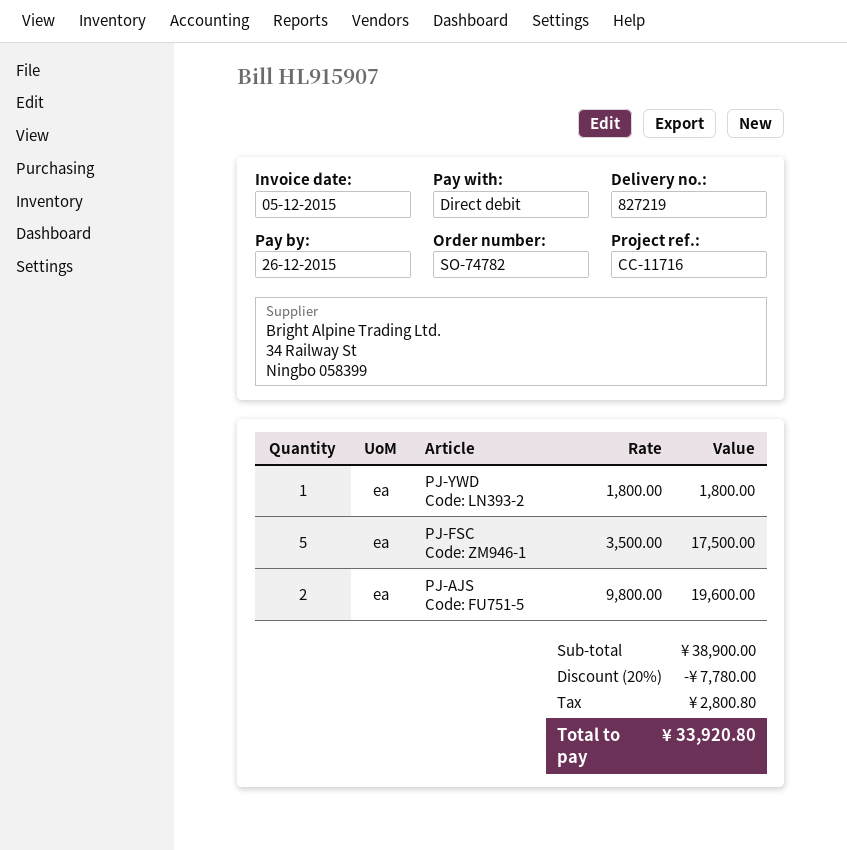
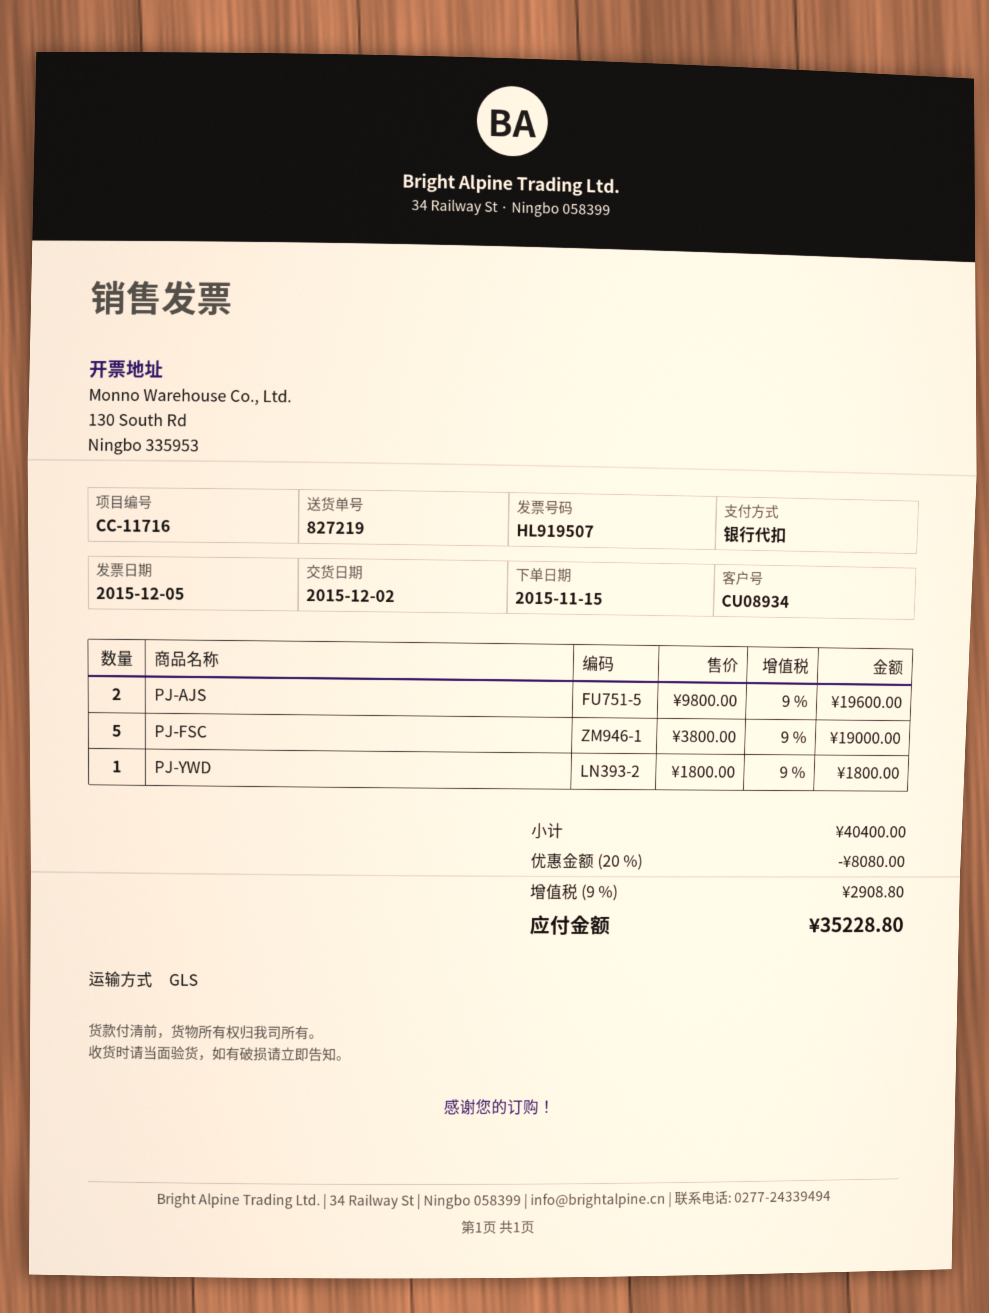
invoice number: HL915907 -> HL919507
PJ-FSC: 5 x 3500.00 = 17500.00 -> 5 x 3800.00 = 19000.00
subtotal: 38900.00 -> 40400.00
discount: 20% = 7780.00 -> 20% = 8080.00
tax: 2800.80 -> 2908.80
total: 33920.80 -> 35228.80

